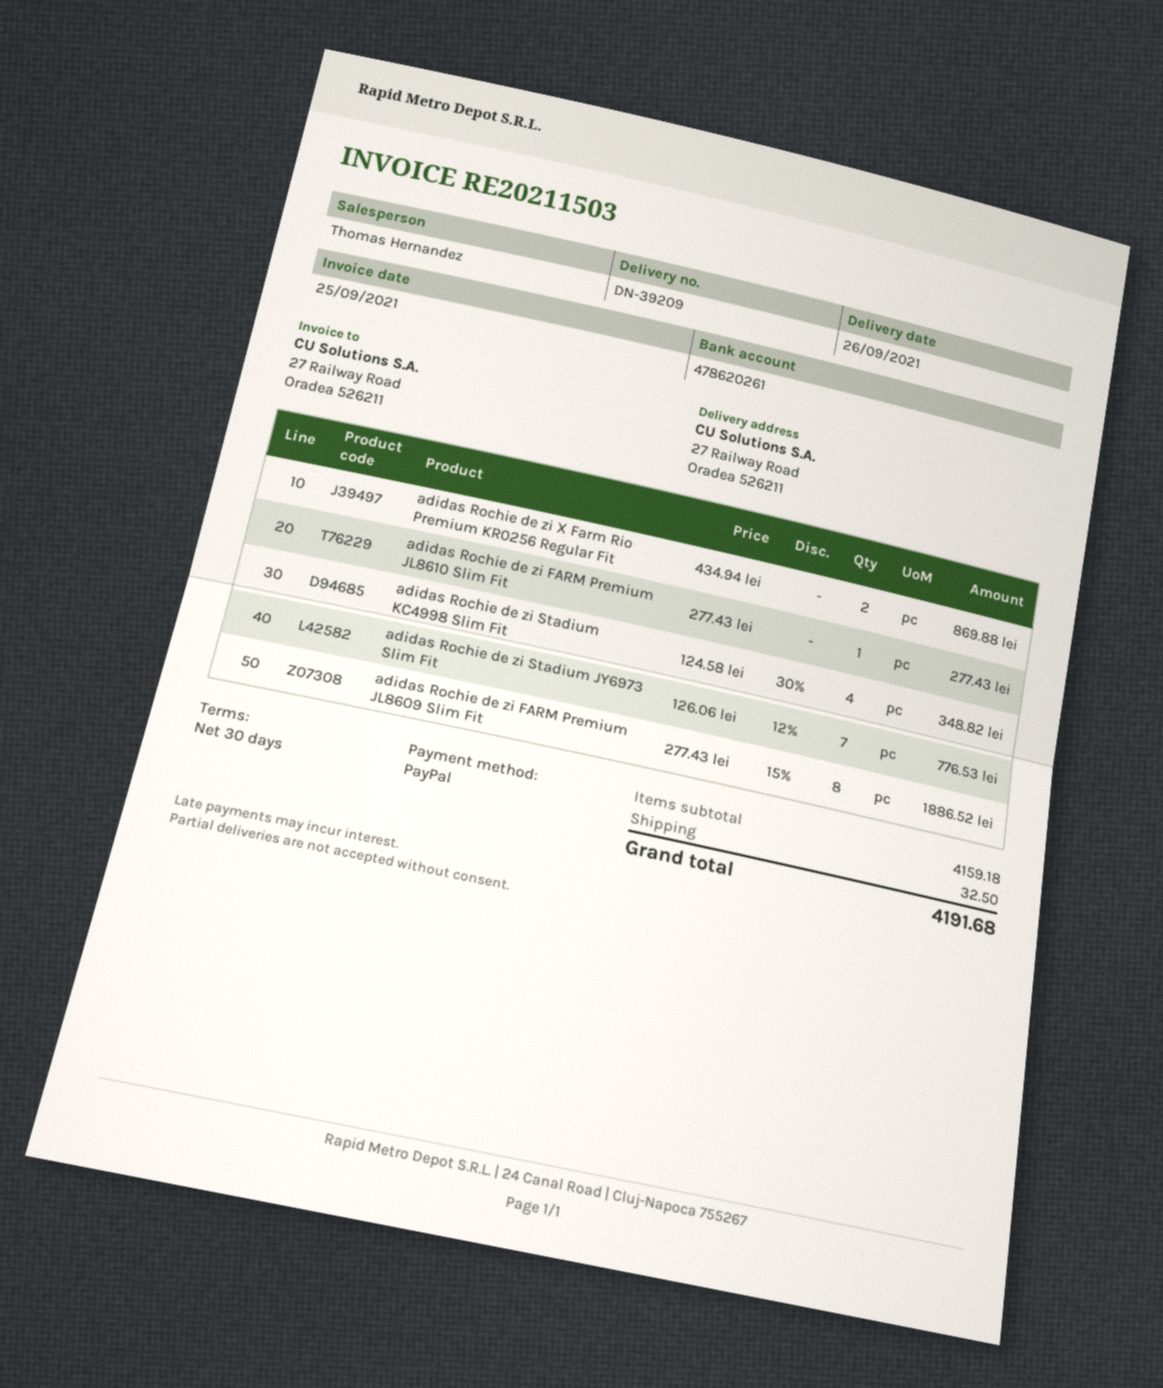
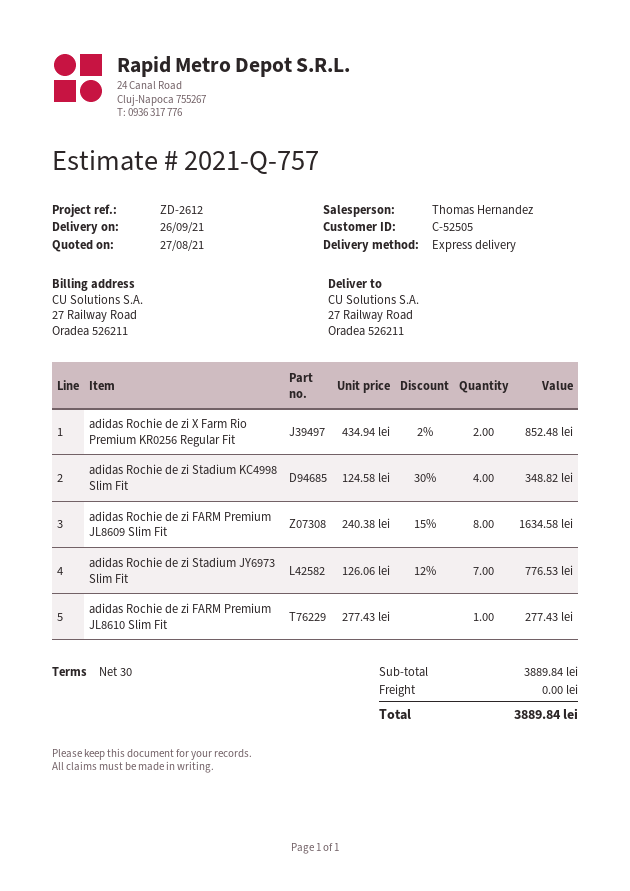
adidas Rochie de zi X Farm Rio Premium KR0256 Regular Fit: 2 x 434.94 = 869.88 -> 2 x 434.94 - 2% = 852.48
adidas Rochie de zi FARM Premium JL8609 Slim Fit: 8 x 277.43 - 15% = 1886.52 -> 8 x 240.38 - 15% = 1634.58
subtotal: 4159.18 -> 3889.84
shipping: 32.50 -> 0.00
total: 4191.68 -> 3889.84

